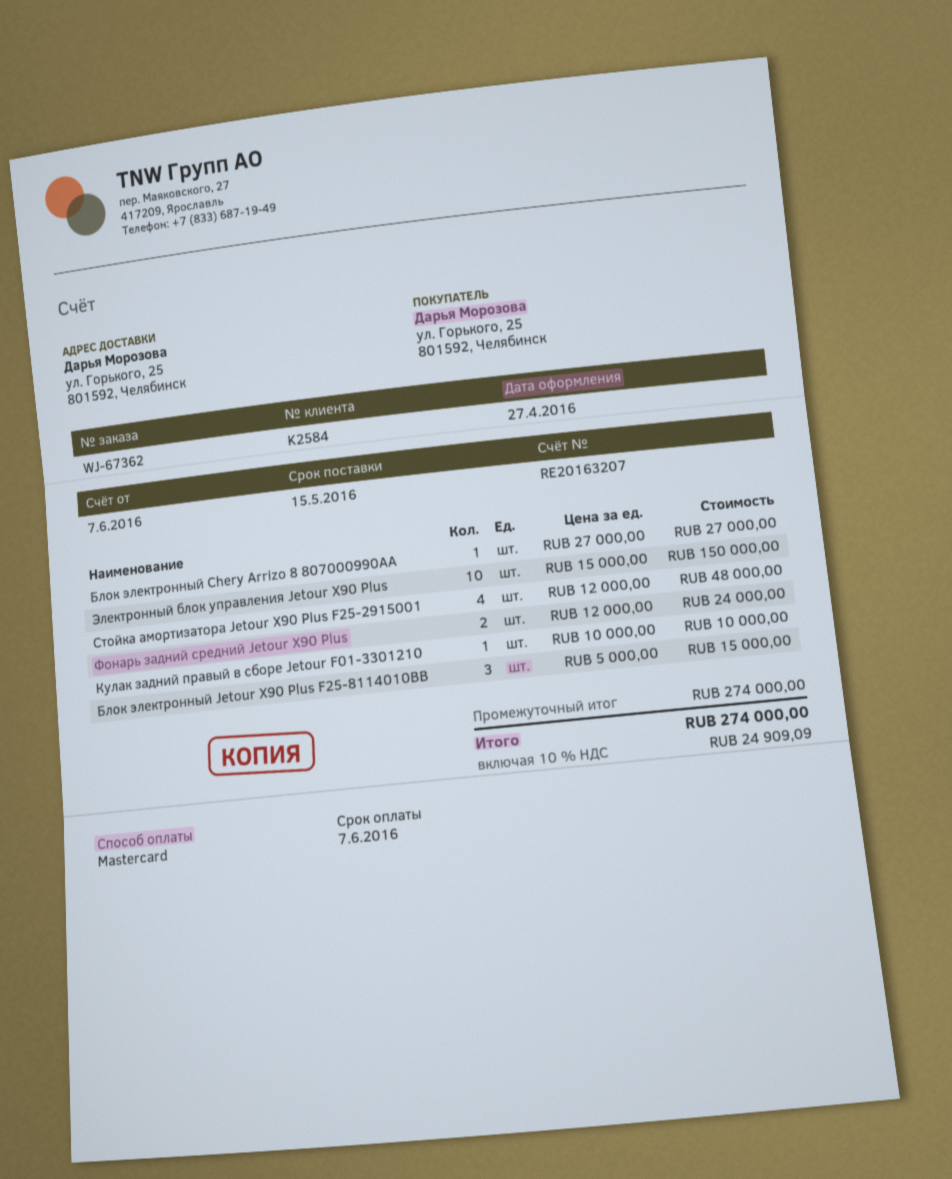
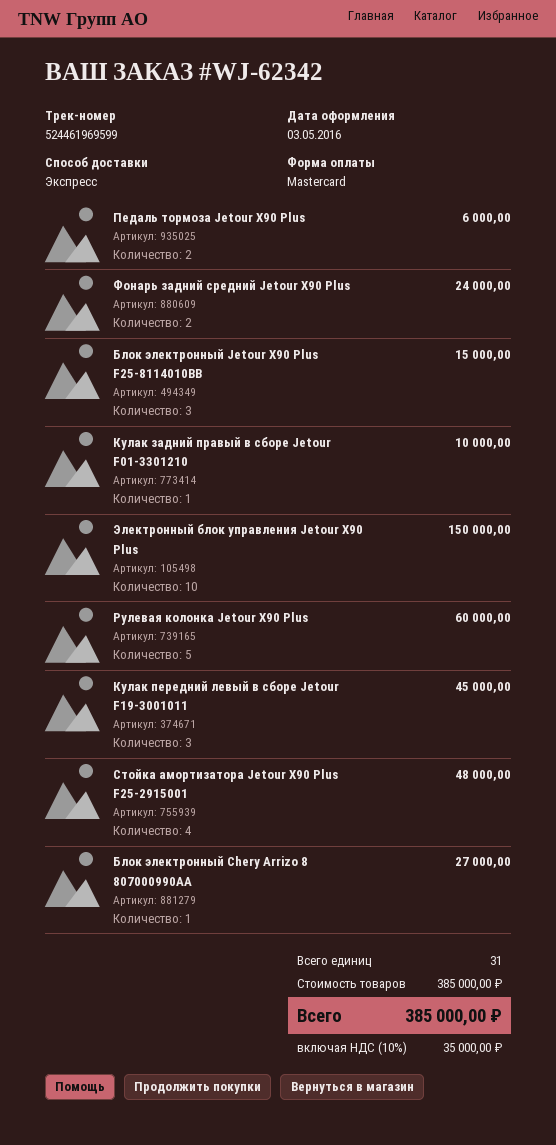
order number: WJ-67362 -> WJ-62342
order date: 2016-04-27 -> 2016-05-03
Педаль тормоза Jetour X90 Plus: none -> 2 for 6000.00
Рулевая колонка Jetour X90 Plus: none -> 5 for 60000.00
Кулак передний левый в сборе Jetour F19-3001011: none -> 3 for 45000.00
subtotal: 274000.00 -> 385000.00
tax: 10% = 24909.09 -> 10% = 35000.00
total: 274000.00 -> 385000.00

